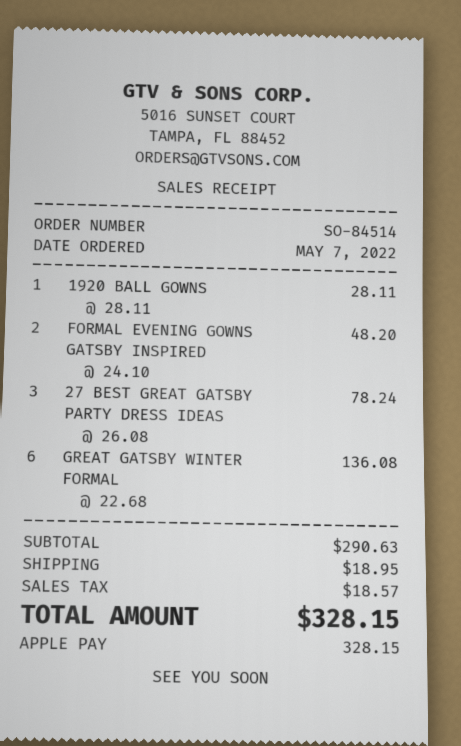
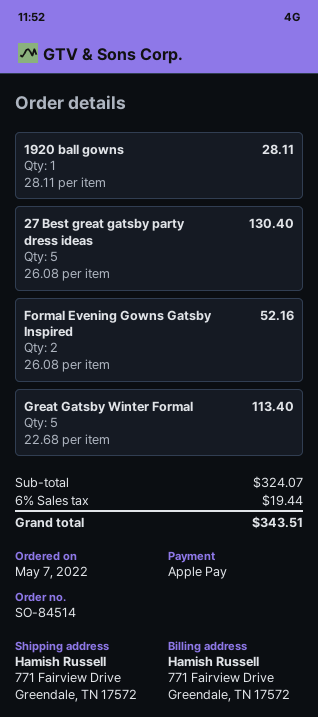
FORMAL EVENING GOWNS GATSBY INSPIRED: 2 x 24.10 = 48.20 -> 2 x 26.08 = 52.16
27 BEST GREAT GATSBY PARTY DRESS IDEAS: 3 x 26.08 = 78.24 -> 5 x 26.08 = 130.40
GREAT GATSBY WINTER FORMAL: 6 x 22.68 = 136.08 -> 5 x 22.68 = 113.40
subtotal: 290.63 -> 324.07
shipping: 18.95 -> none
tax: 18.57 -> 19.44
total: 328.15 -> 343.51

